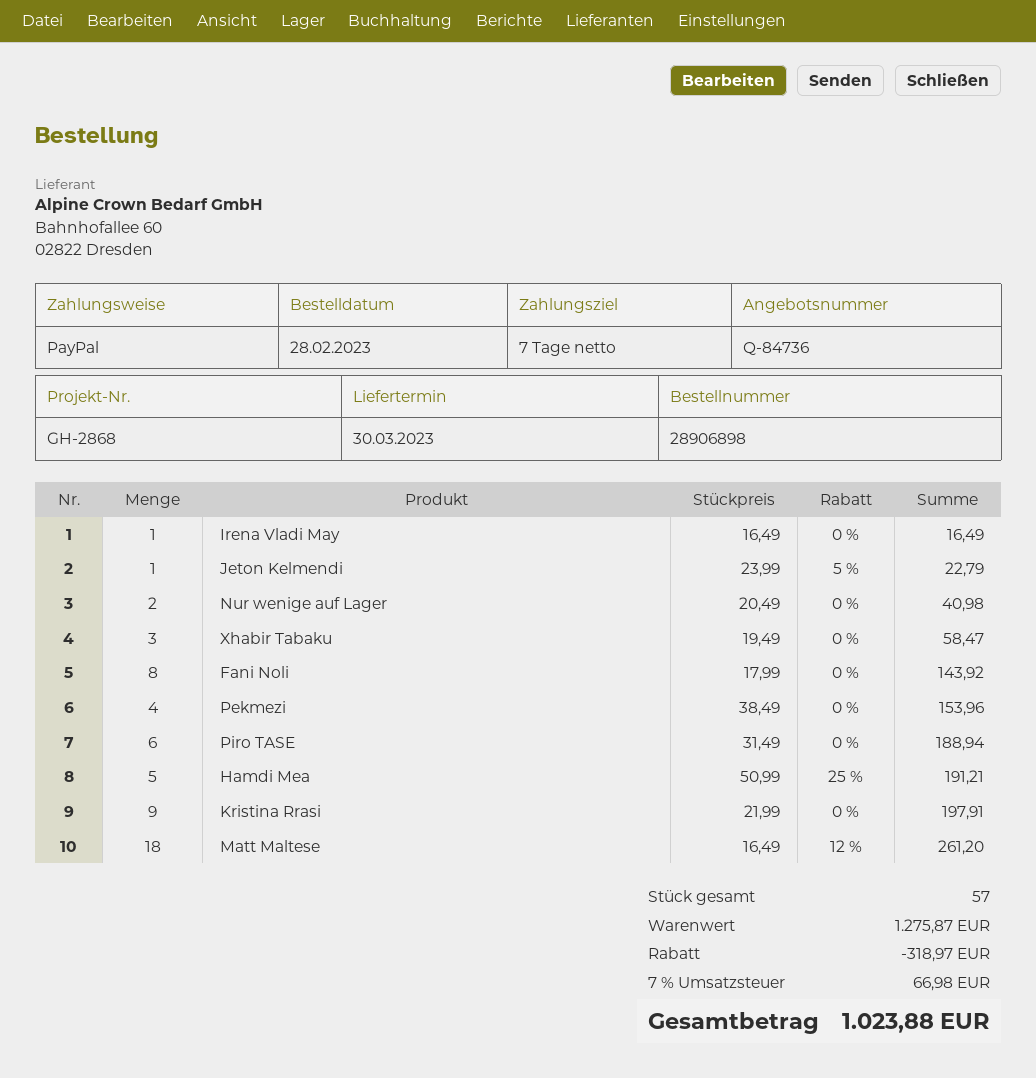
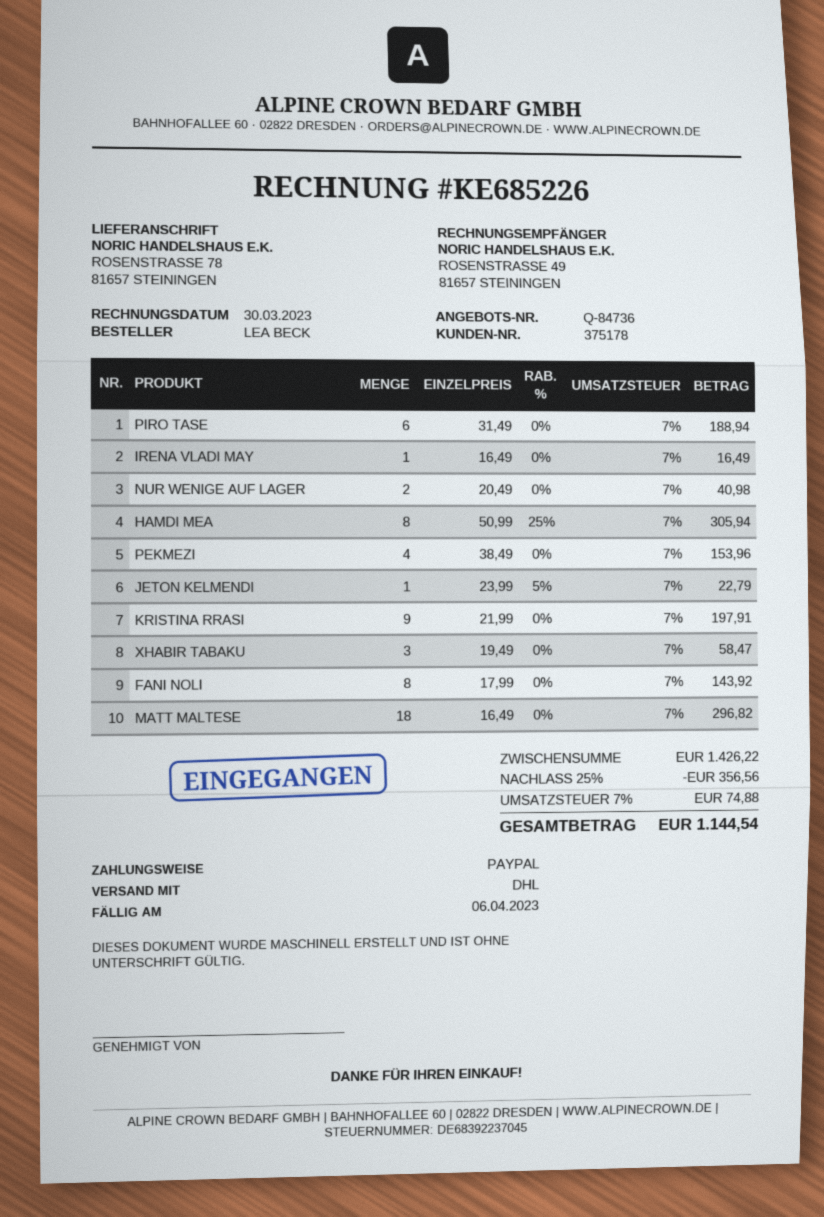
Hamdi Mea: 5 x 50.99 - 25% = 191.21 -> 8 x 50.99 - 25% = 305.94
Matt Maltese: 18 x 16.49 - 12% = 261.20 -> 18 x 16.49 = 296.82
subtotal: 1275.87 -> 1426.22
discount: 318.97 -> 356.56
tax: 7% = 66.98 -> 7% = 74.88
total: 1023.88 -> 1144.54

